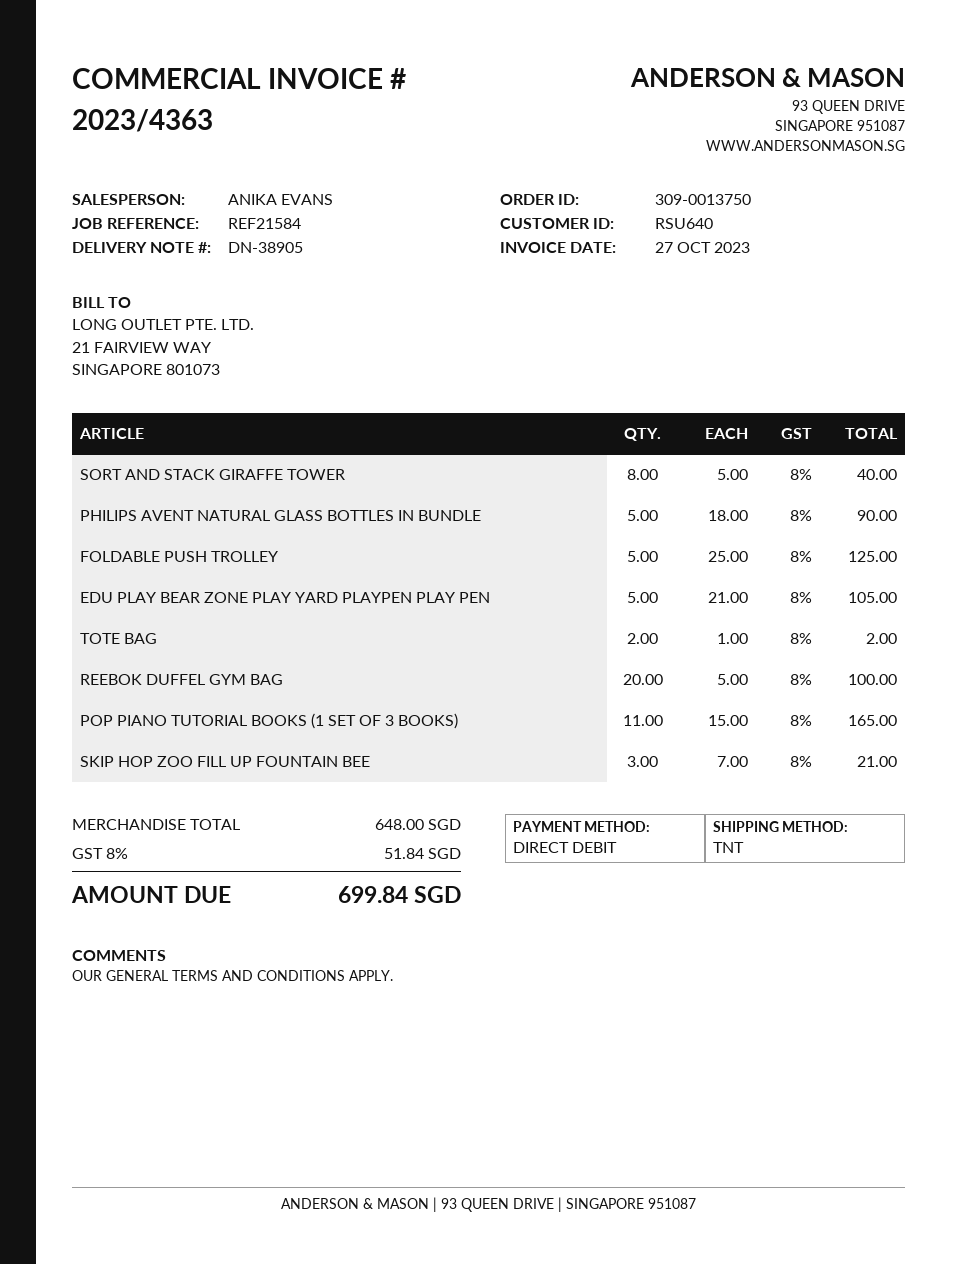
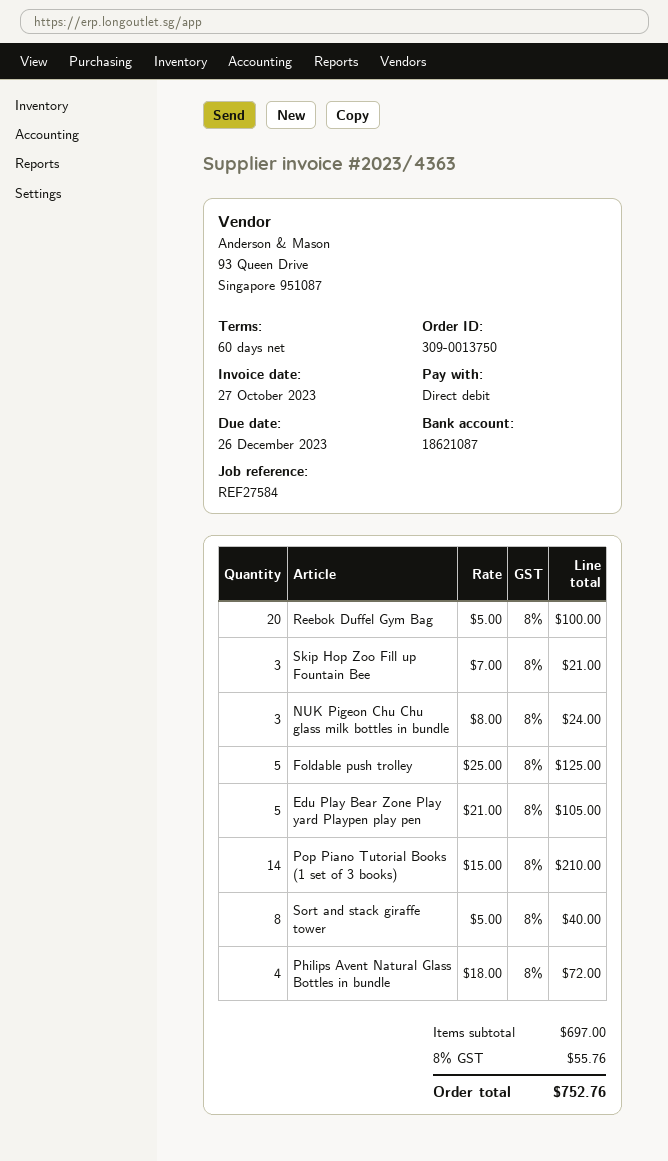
reference: REF21584 -> REF27584
PHILIPS AVENT NATURAL GLASS BOTTLES IN BUNDLE: 5 x 18.00 = 90.00 -> 4 x 18.00 = 72.00
TOTE BAG: 2 x 1.00 = 2.00 -> none
POP PIANO TUTORIAL BOOKS (1 SET OF 3 BOOKS): 11 x 15.00 = 165.00 -> 14 x 15.00 = 210.00
NUK Pigeon Chu Chu glass milk bottles in bundle: none -> 3 x 8.00 = 24.00
subtotal: 648.00 -> 697.00
tax: 8% = 51.84 -> 8% = 55.76
total: 699.84 -> 752.76

